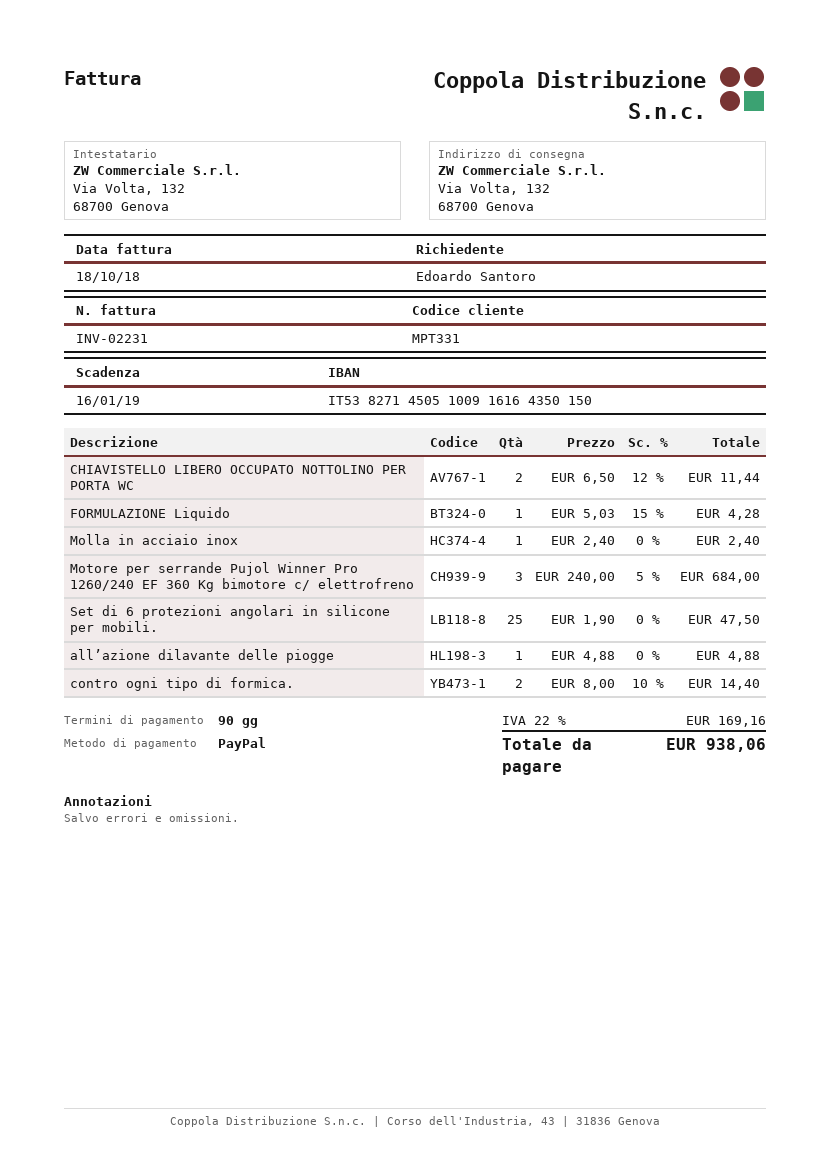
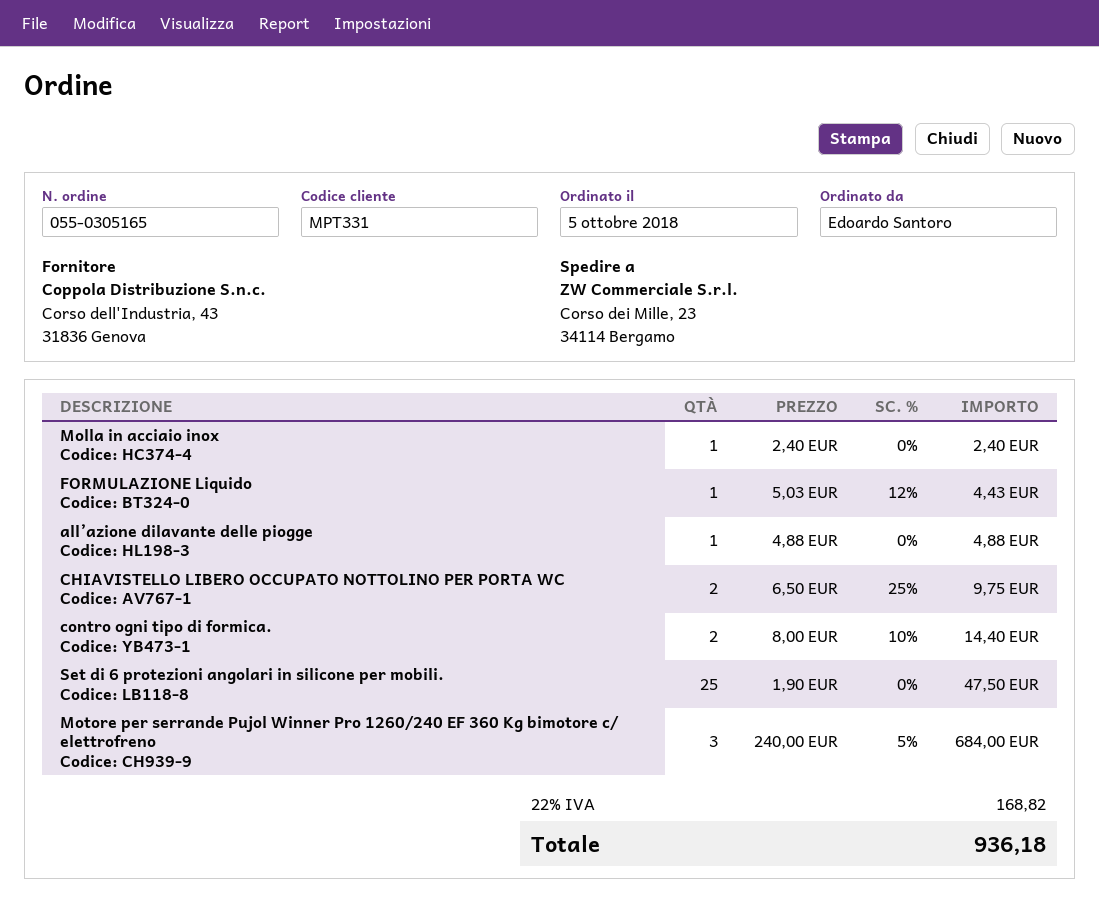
ship to: Via Volta, 132, 68700 Genova -> Corso dei Mille, 23, 34114 Bergamo
CHIAVISTELLO LIBERO OCCUPATO NOTTOLINO PER PORTA WC: 2 x 6.50 - 12% = 11.44 -> 2 x 6.50 - 25% = 9.75
FORMULAZIONE Liquido: 1 x 5.03 - 15% = 4.28 -> 1 x 5.03 - 12% = 4.43
tax: 22% = 169.16 -> 22% = 168.82
total: 938.06 -> 936.18

